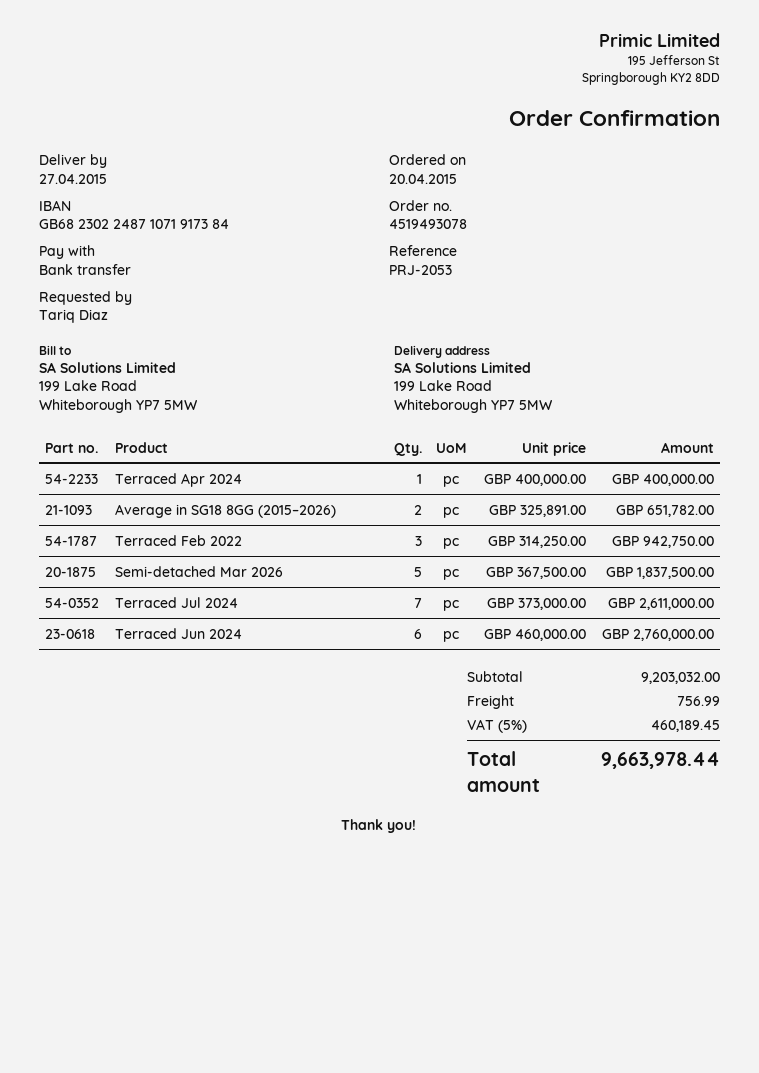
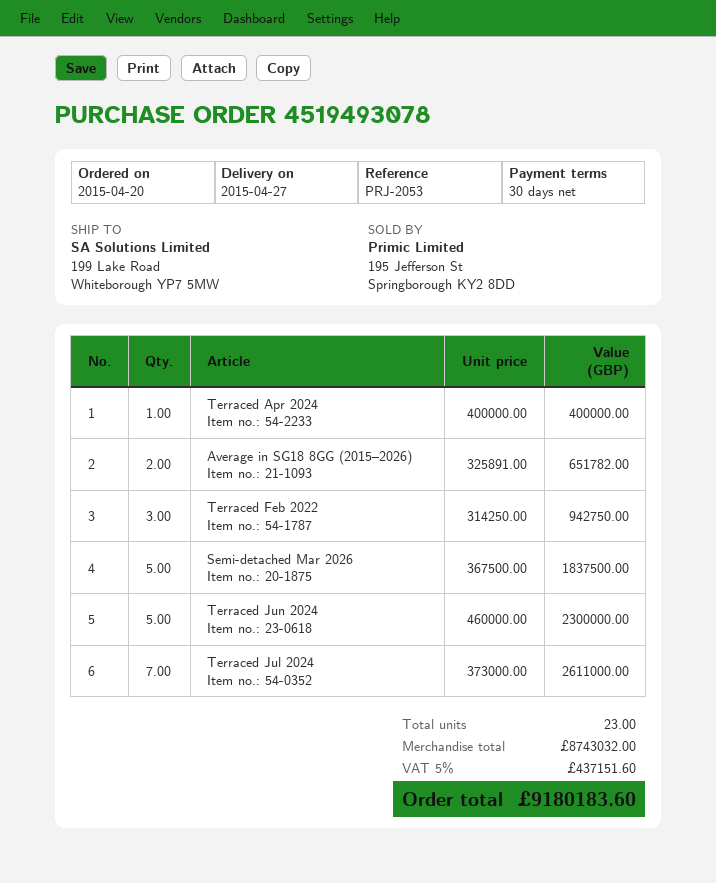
Terraced Jun 2024: 6 x 460000.00 = 2760000.00 -> 5 x 460000.00 = 2300000.00
subtotal: 9203032.00 -> 8743032.00
shipping: 756.99 -> none
tax: 5% = 460189.45 -> 5% = 437151.60
total: 9663978.44 -> 9180183.60

